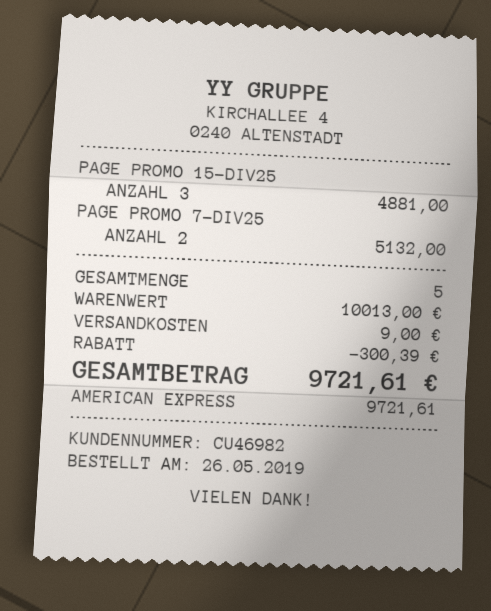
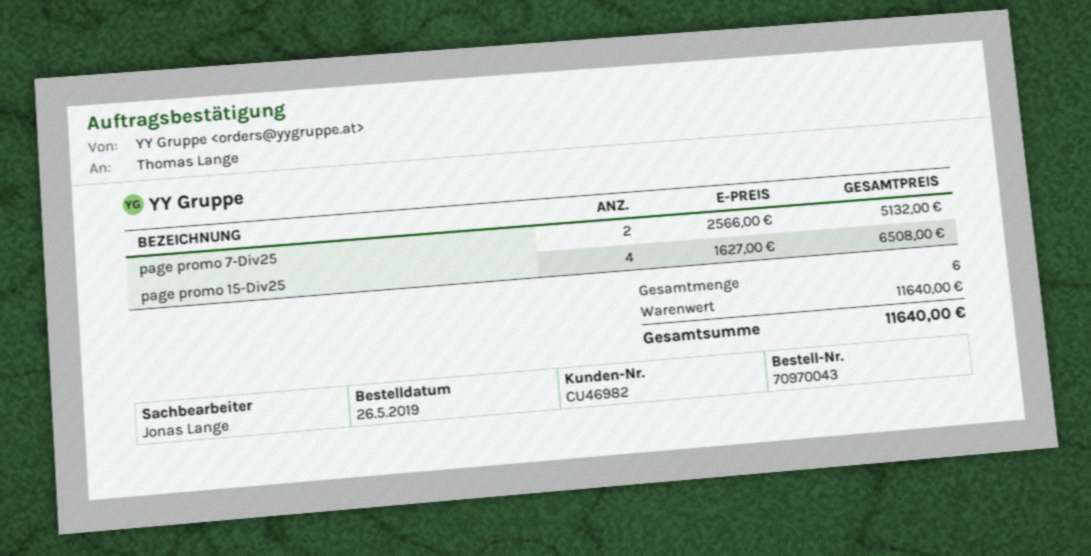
PAGE PROMO 15-DIV25: 3 for 4881.00 -> 4 for 6508.00
total quantity: 5 -> 6
subtotal: 10013.00 -> 11640.00
discount: 300.39 -> none
shipping: 9.00 -> none
total: 9721.61 -> 11640.00

